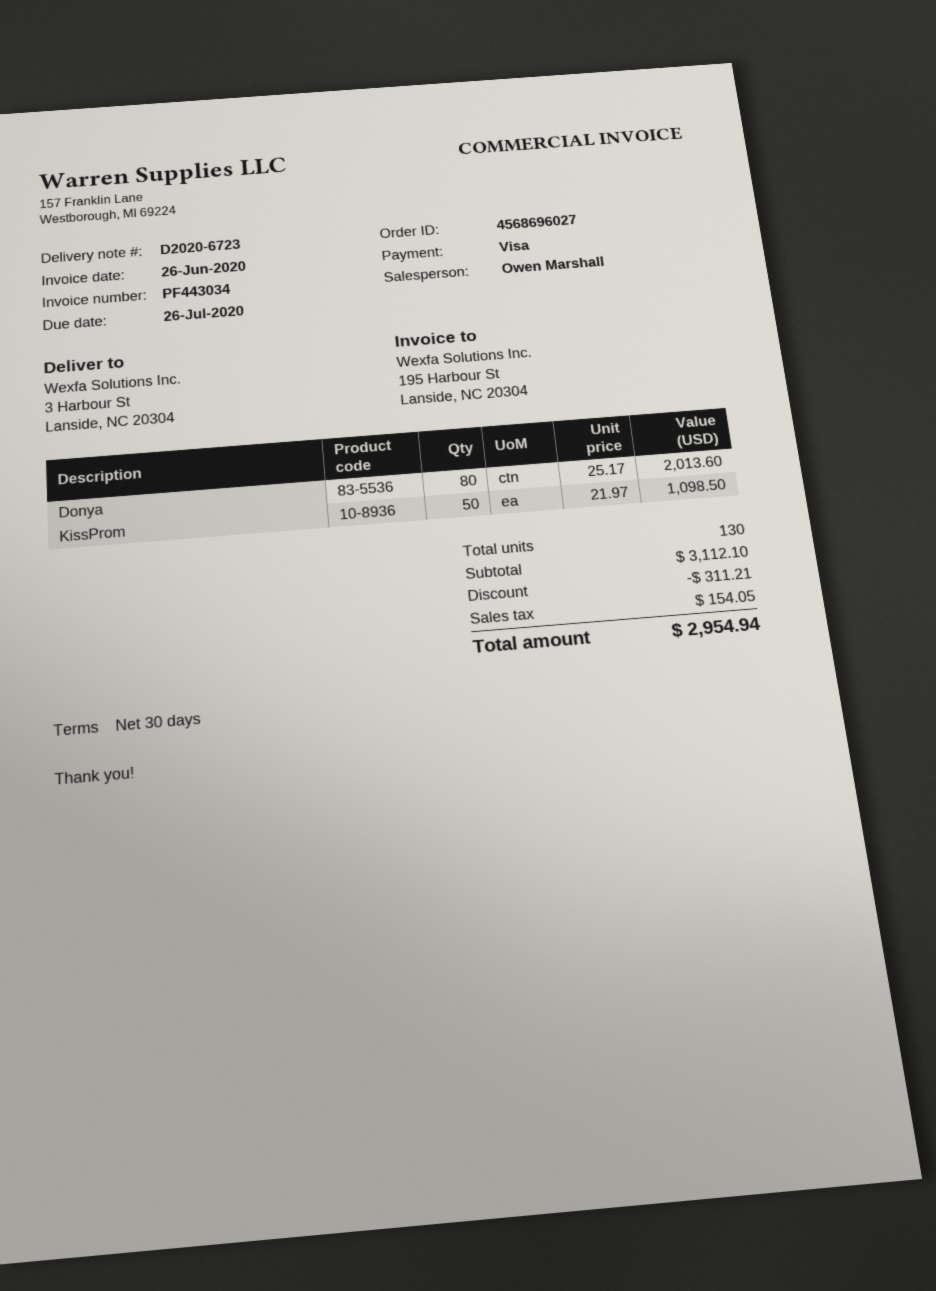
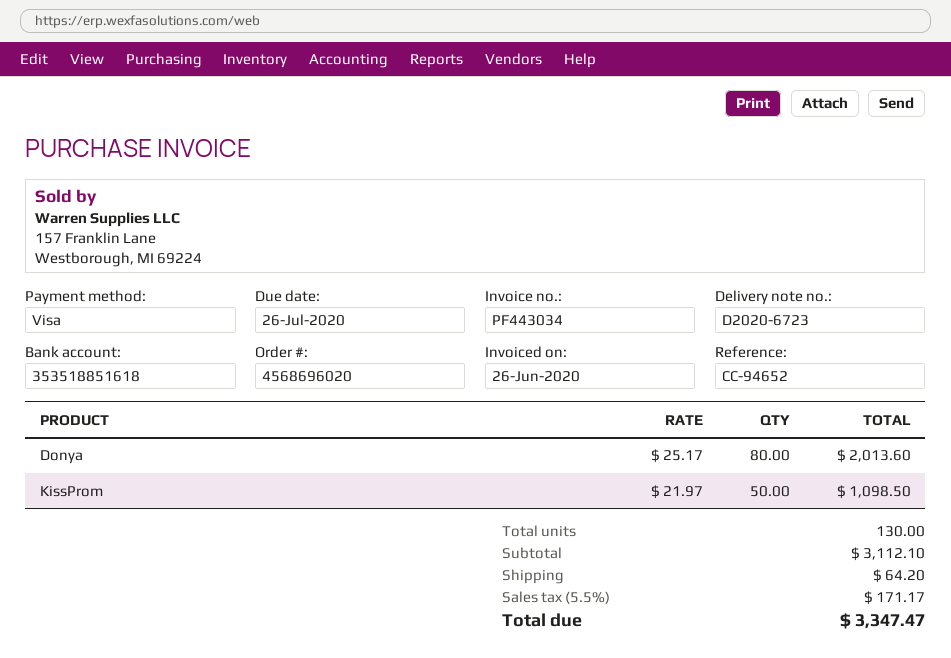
order number: 4568696027 -> 4568696020
discount: 311.21 -> none
shipping: none -> 64.20
tax: 154.05 -> 171.17
total: 2954.94 -> 3347.47

